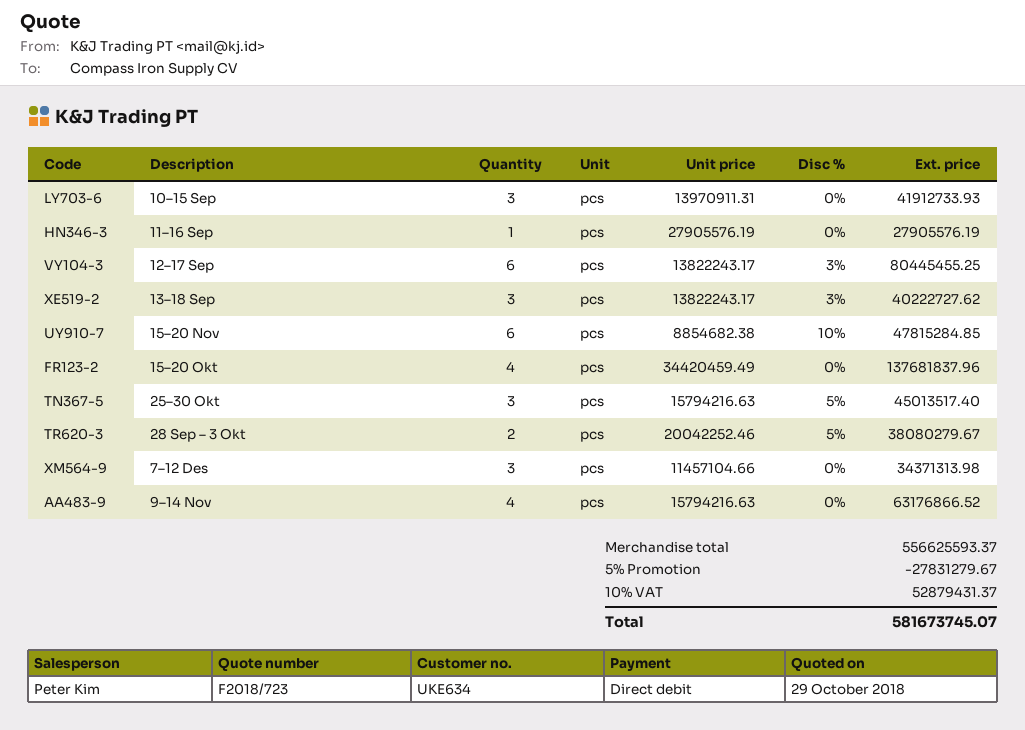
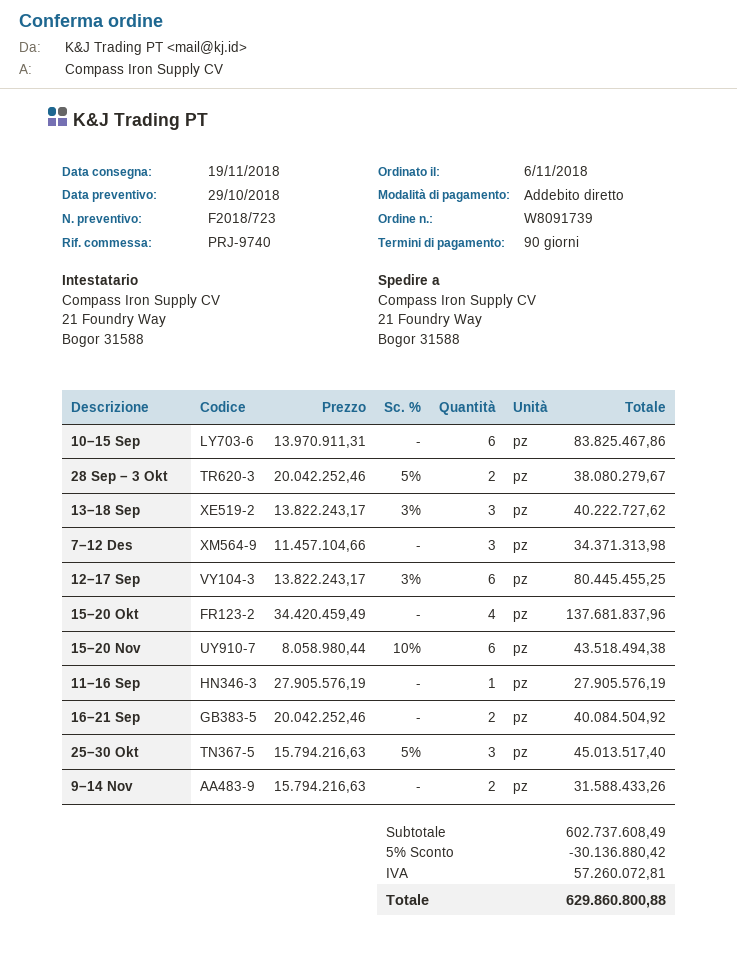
10–15 Sep: 3 x 13970911.31 = 41912733.93 -> 6 x 13970911.31 = 83825467.86
15–20 Nov: 6 x 8854682.38 - 10% = 47815284.85 -> 6 x 8058980.44 - 10% = 43518494.38
9–14 Nov: 4 x 15794216.63 = 63176866.52 -> 2 x 15794216.63 = 31588433.26
16–21 Sep: none -> 2 x 20042252.46 = 40084504.92
subtotal: 556625593.37 -> 602737608.49
discount: 5% = 27831279.67 -> 5% = 30136880.42
tax: 52879431.37 -> 57260072.81
total: 581673745.07 -> 629860800.88

